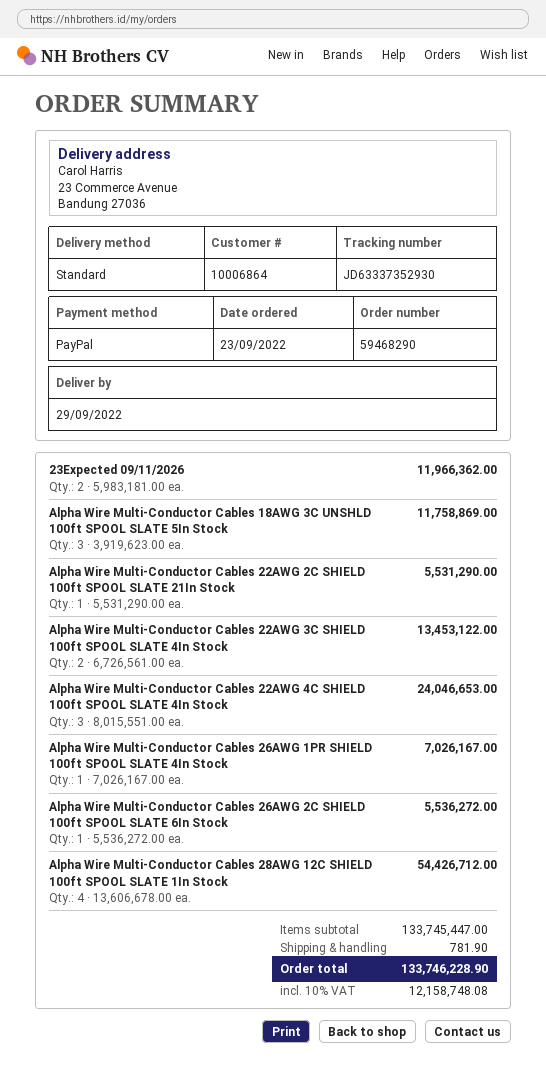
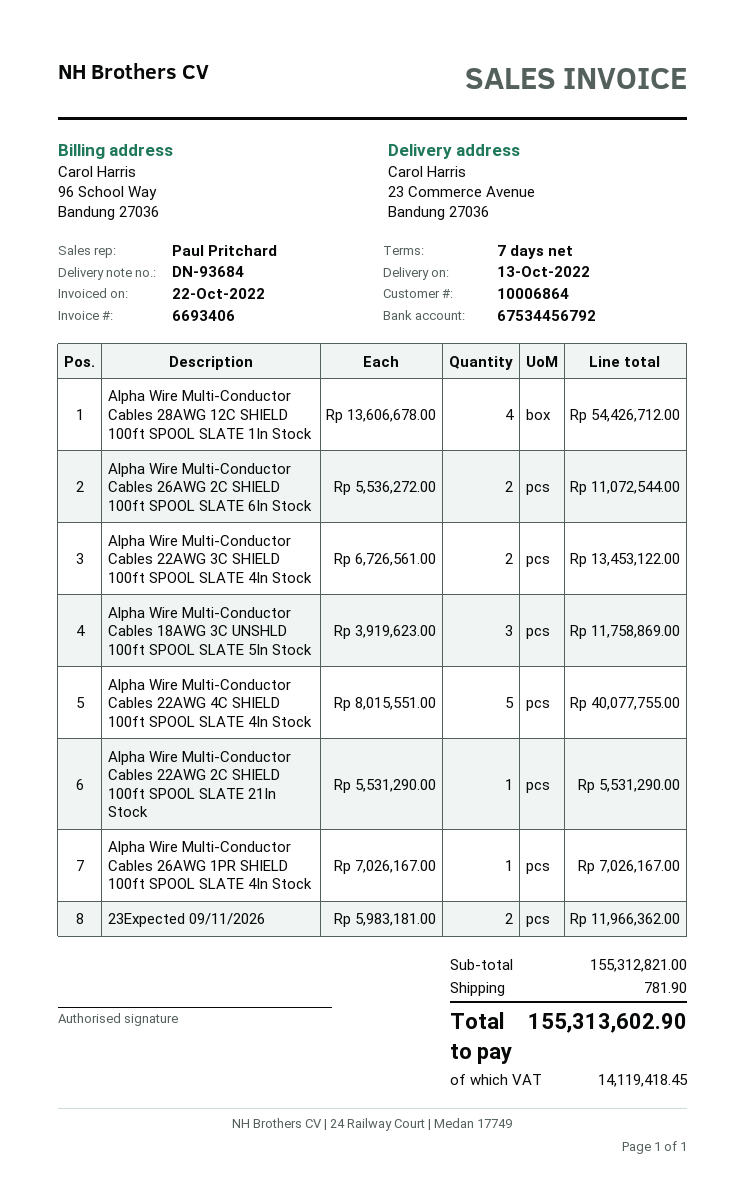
delivery date: 2022-09-29 -> 2022-10-13
Alpha Wire Multi-Conductor Cables 22AWG 4C SHIELD 100ft SPOOL SLATE 4In Stock: 3 x 8015551.00 = 24046653.00 -> 5 x 8015551.00 = 40077755.00
Alpha Wire Multi-Conductor Cables 26AWG 2C SHIELD 100ft SPOOL SLATE 6In Stock: 1 x 5536272.00 = 5536272.00 -> 2 x 5536272.00 = 11072544.00
subtotal: 133745447.00 -> 155312821.00
tax: 12158748.08 -> 14119418.45
total: 133746228.90 -> 155313602.90

